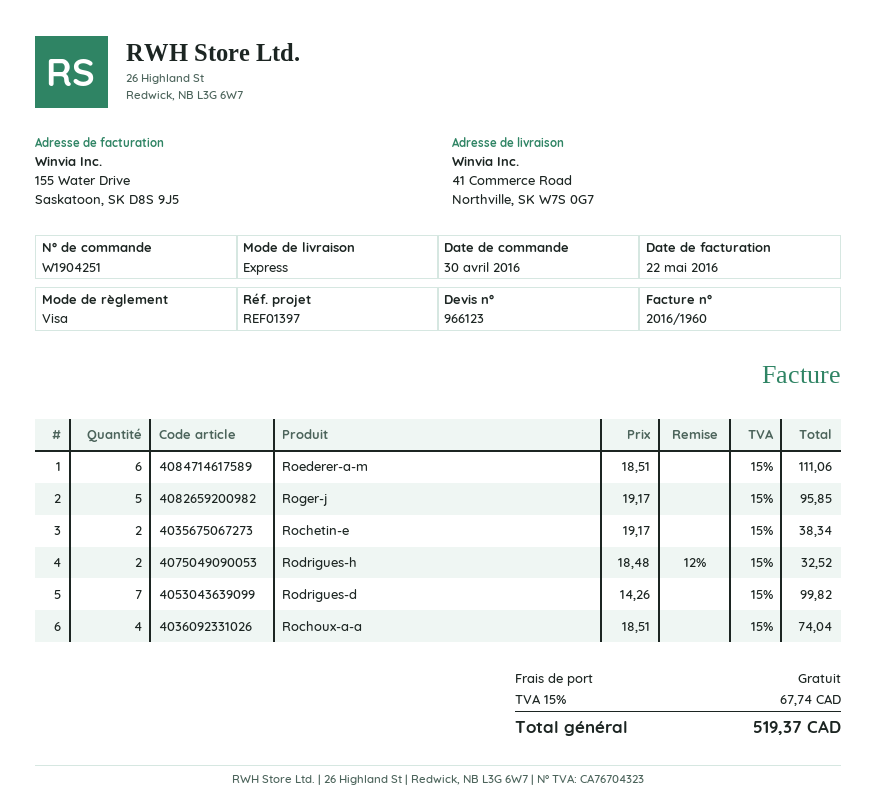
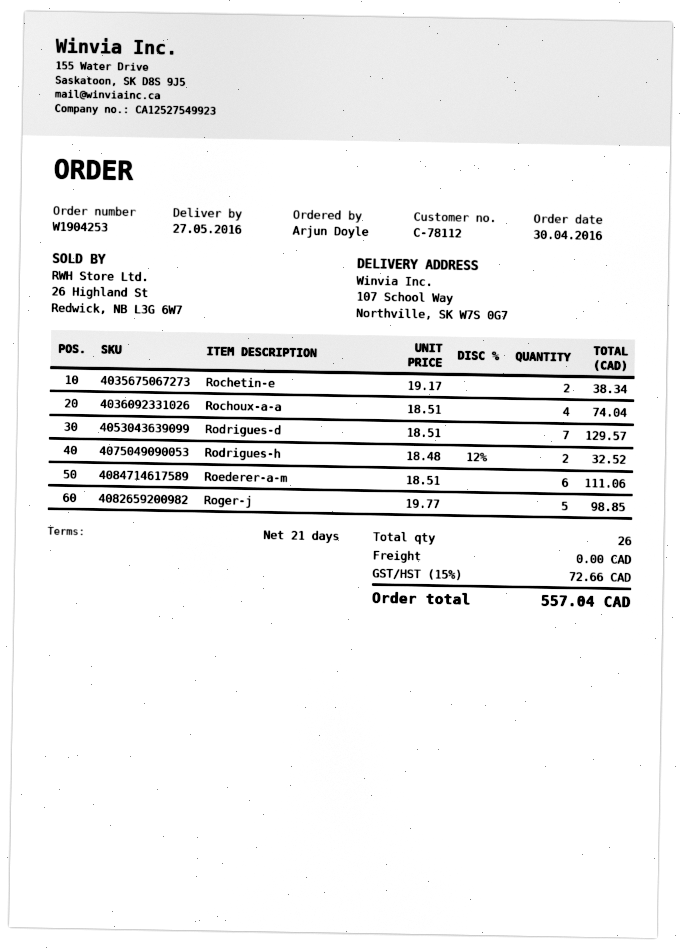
order number: W1904251 -> W1904253
ship to: 41 Commerce Road, Northville, SK W7S 0G7 -> 107 School Way, Northville, SK W7S 0G7
Roger-j: 5 x 19.17 = 95.85 -> 5 x 19.77 = 98.85
Rodrigues-d: 7 x 14.26 = 99.82 -> 7 x 18.51 = 129.57
tax: 15% = 67.74 -> 15% = 72.66
total: 519.37 -> 557.04

